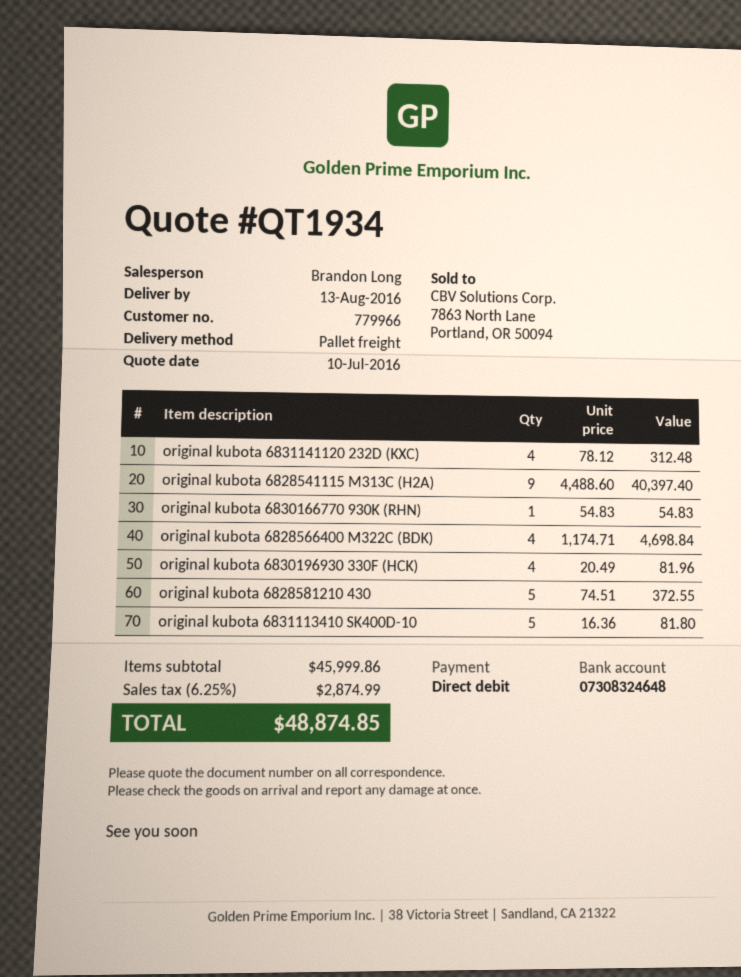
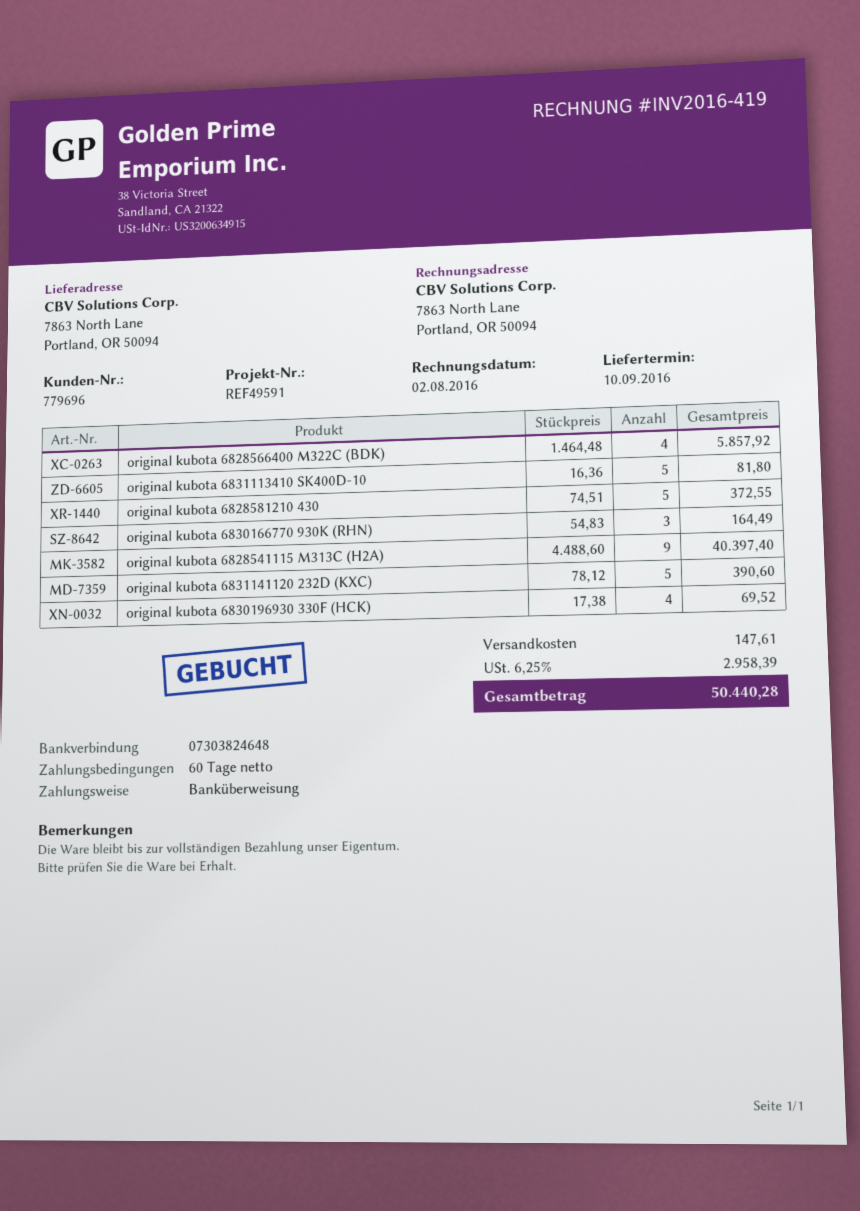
delivery date: 2016-08-13 -> 2016-09-10
customer number: 779966 -> 779696
payment method: direct debit -> bank transfer
bank account: 07308324648 -> 07303824648
original kubota 6831141120 232D (KXC): 4 x 78.12 = 312.48 -> 5 x 78.12 = 390.60
original kubota 6830166770 930K (RHN): 1 x 54.83 = 54.83 -> 3 x 54.83 = 164.49
original kubota 6828566400 M322C (BDK): 4 x 1174.71 = 4698.84 -> 4 x 1464.48 = 5857.92
original kubota 6830196930 330F (HCK): 4 x 20.49 = 81.96 -> 4 x 17.38 = 69.52
shipping: none -> 147.61
tax: 6.25% = 2874.99 -> 6.25% = 2958.39
total: 48874.85 -> 50440.28

